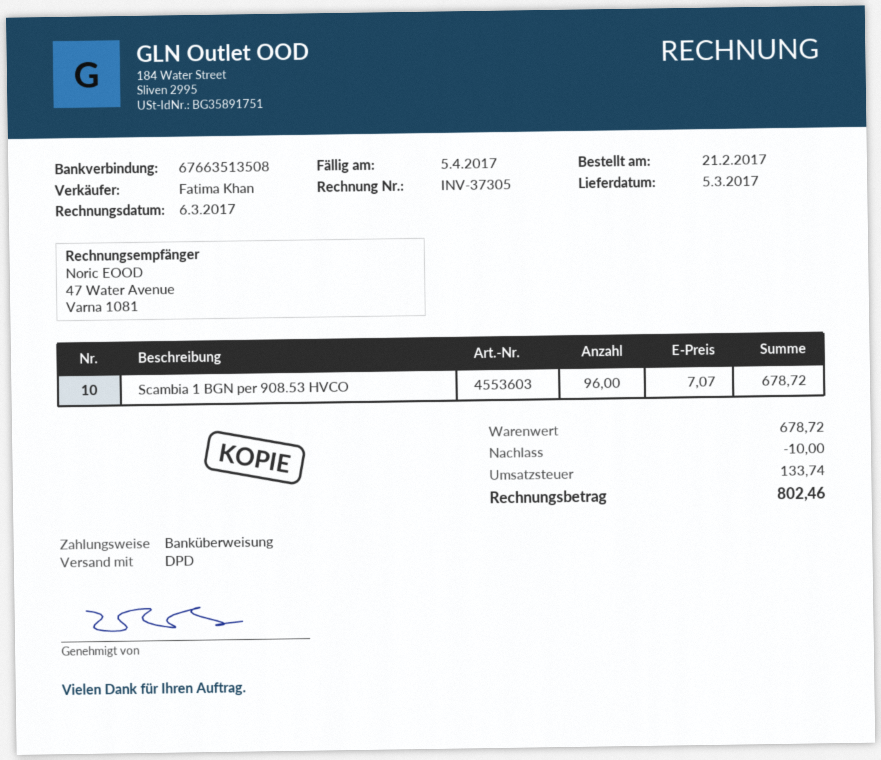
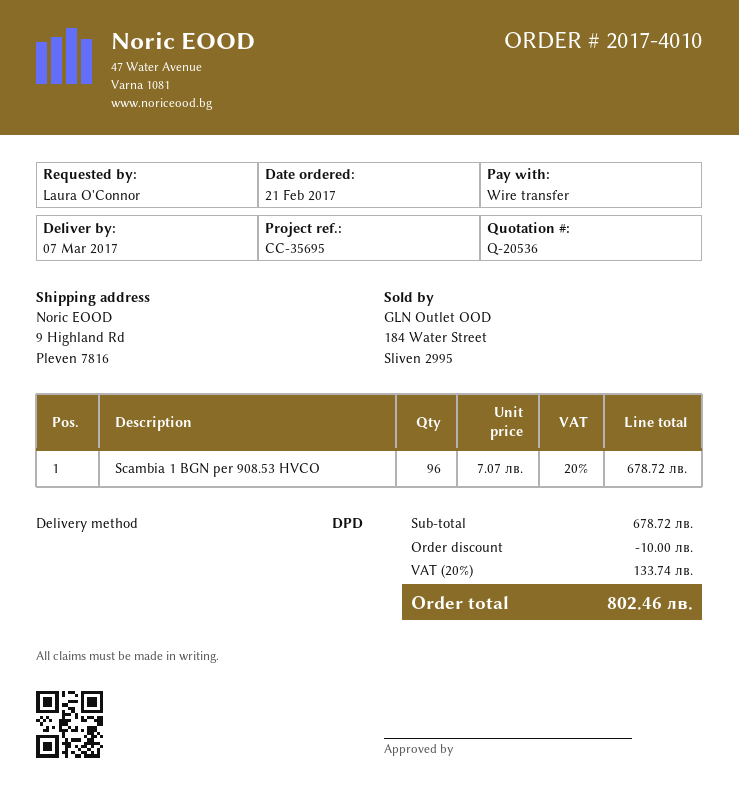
delivery date: 2017-03-05 -> 2017-03-07

